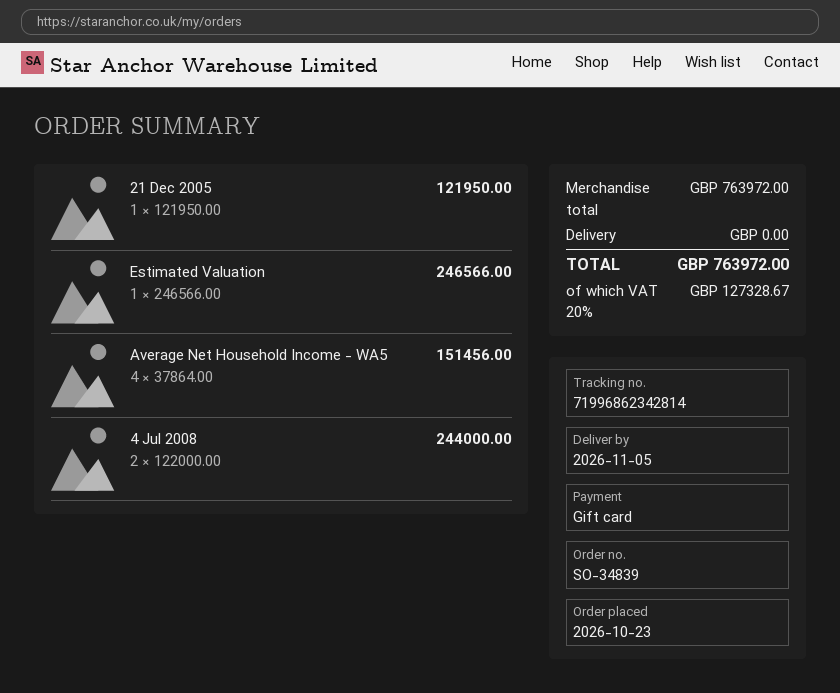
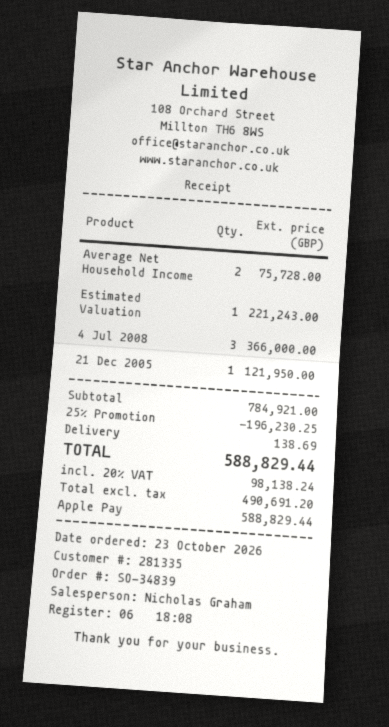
payment method: gift card -> Apple Pay
Estimated Valuation: 1 for 246566.00 -> 1 for 221243.00
Average Net Household Income - WA5: 4 for 151456.00 -> 2 for 75728.00
4 Jul 2008: 2 for 244000.00 -> 3 for 366000.00
subtotal: 763972.00 -> 784921.00
discount: none -> 25% = 196230.25
shipping: 0.00 -> 138.69
tax: 20% = 127328.67 -> 20% = 98138.24
total: 763972.00 -> 588829.44

